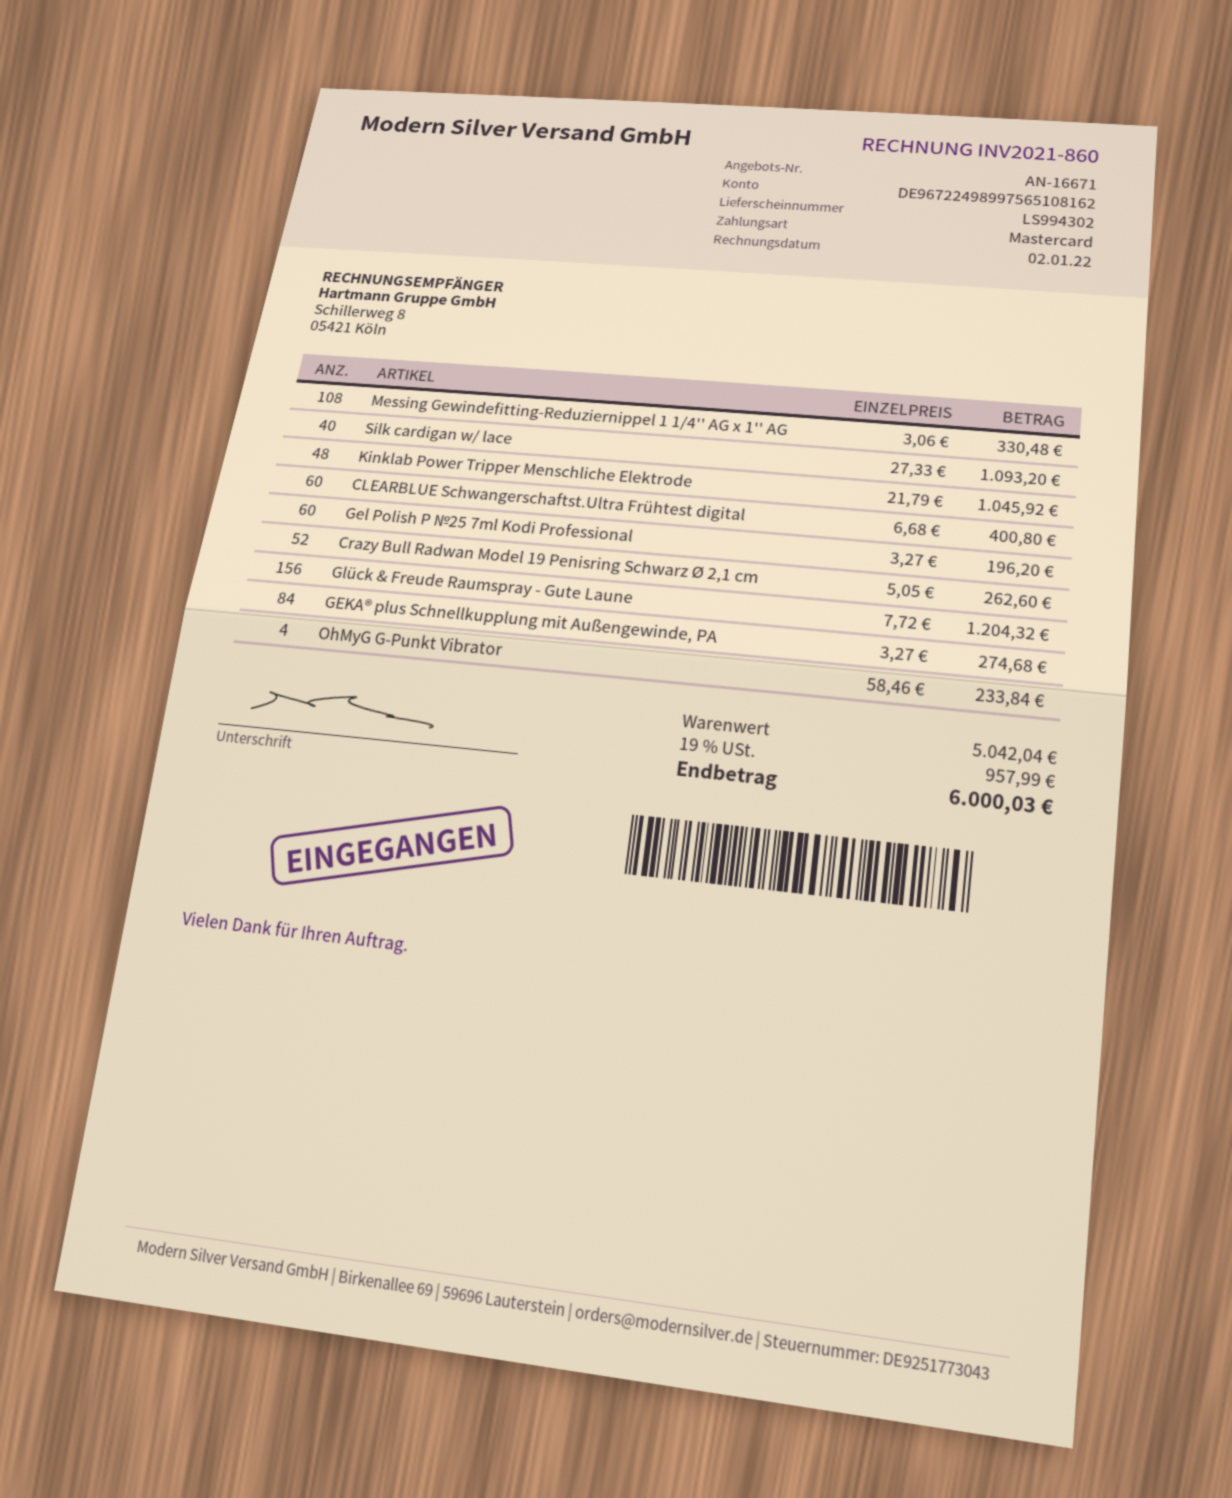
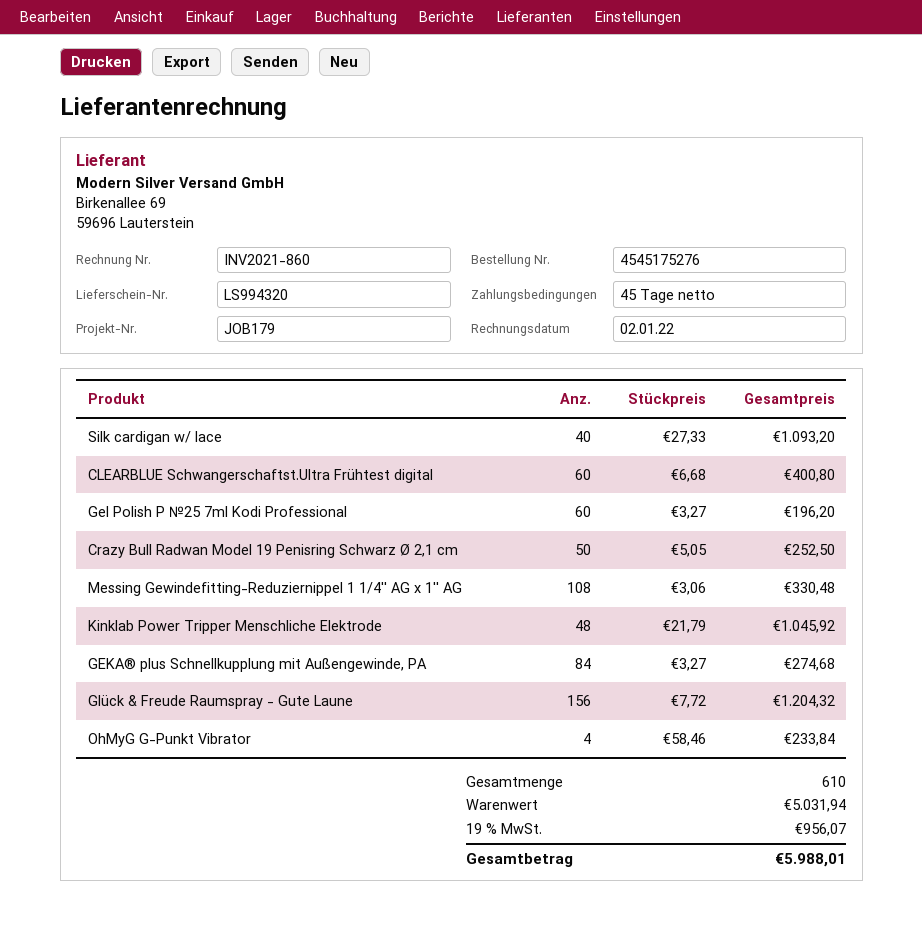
delivery note number: LS994302 -> LS994320
Crazy Bull Radwan Model 19 Penisring Schwarz Ø 2,1 cm: 52 x 5.05 = 262.60 -> 50 x 5.05 = 252.50
subtotal: 5042.04 -> 5031.94
tax: 19% = 957.99 -> 19% = 956.07
total: 6000.03 -> 5988.01

